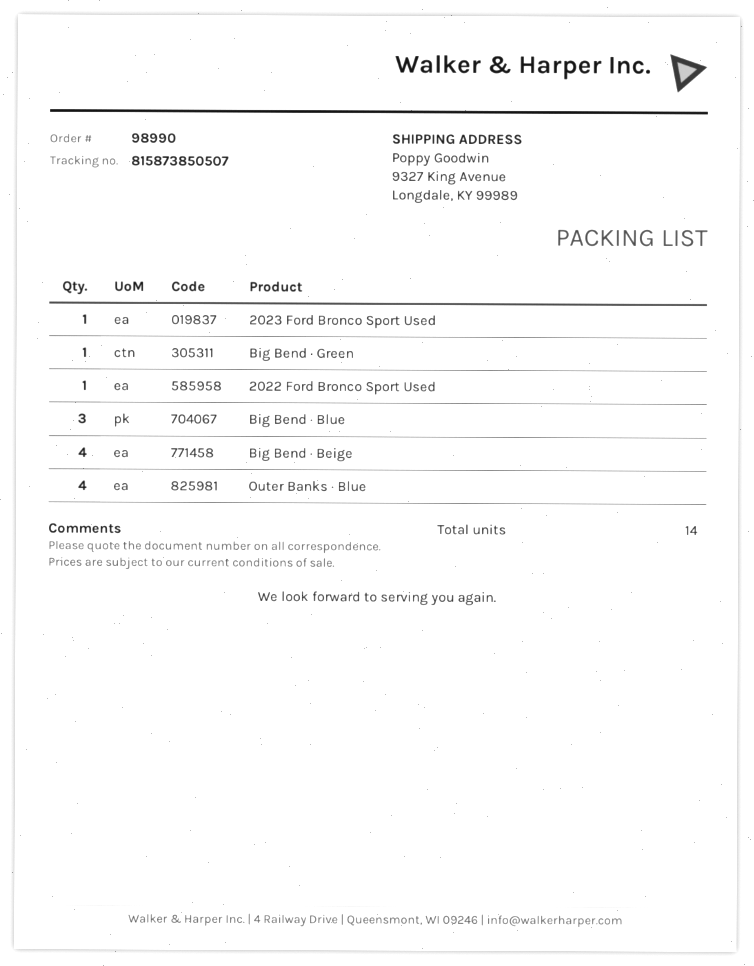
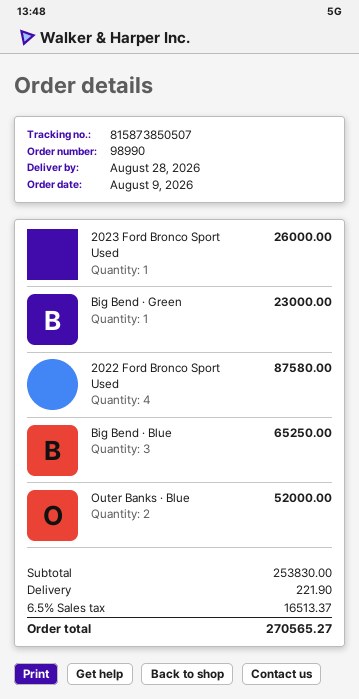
2022 Ford Bronco Sport Used: 1 -> 4
Big Bend · Beige: 4 -> none
Outer Banks · Blue: 4 -> 2

